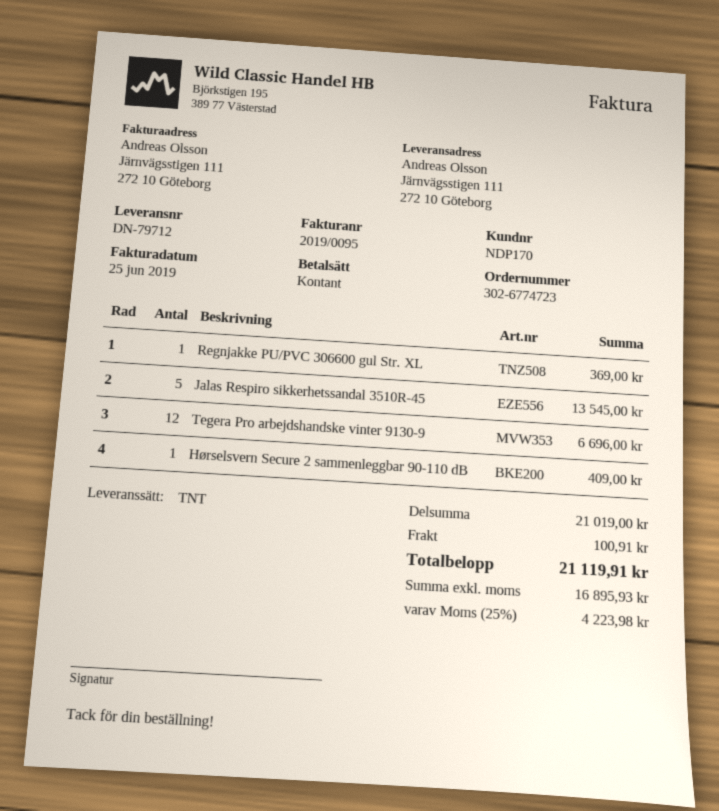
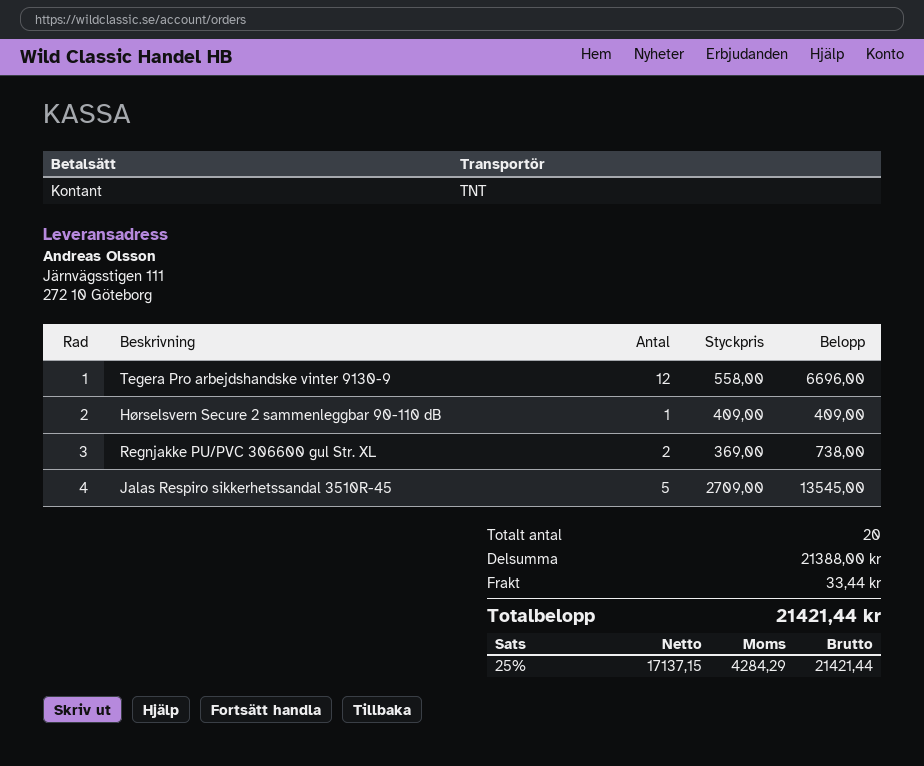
Regnjakke PU/PVC 306600 gul Str. XL: 1 for 369.00 -> 2 for 738.00
subtotal: 21019.00 -> 21388.00
shipping: 100.91 -> 33.44
net: 16895.93 -> 17137.15
tax: 25% = 4223.98 -> 25% = 4284.29
total: 21119.91 -> 21421.44

